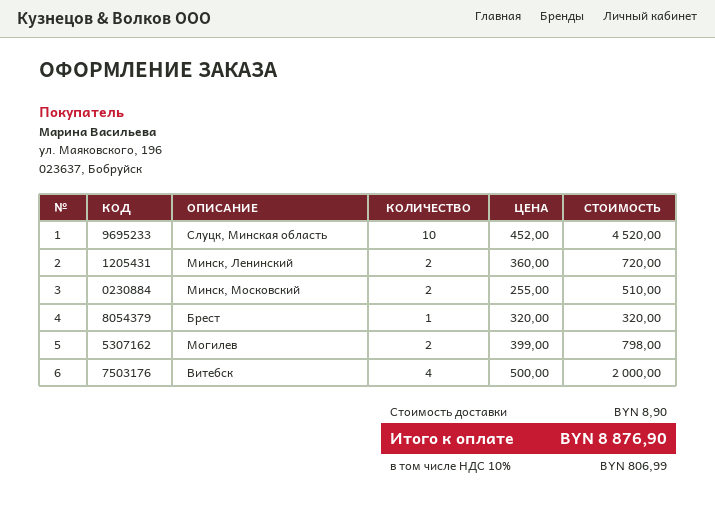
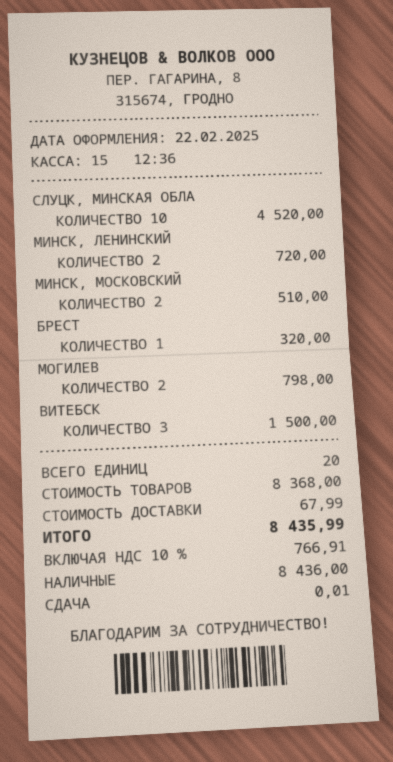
Витебск: 4 for 2000.00 -> 3 for 1500.00
shipping: 8.90 -> 67.99
tax: 10% = 806.99 -> 10% = 766.91
total: 8876.90 -> 8435.99

